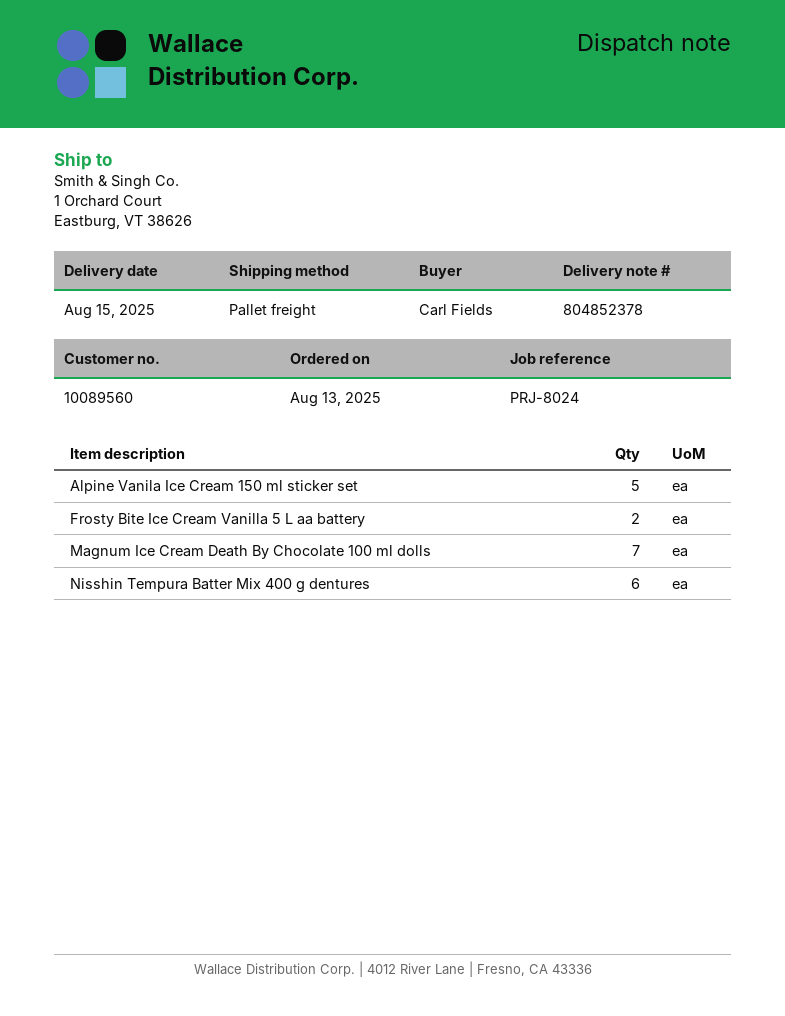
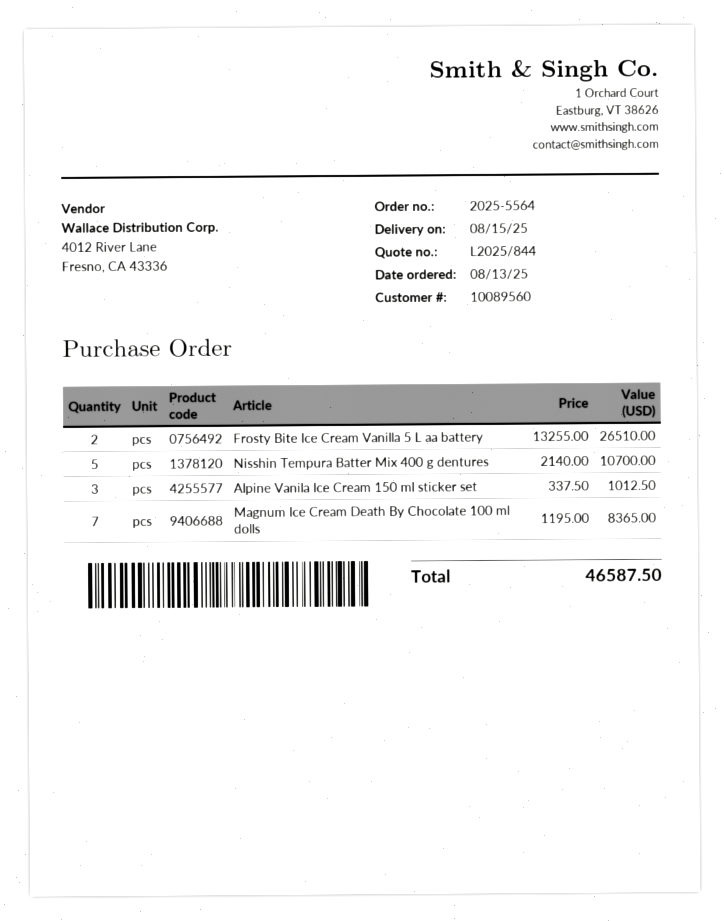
Alpine Vanila Ice Cream 150 ml sticker set: 5 -> 3
Nisshin Tempura Batter Mix 400 g dentures: 6 -> 5

